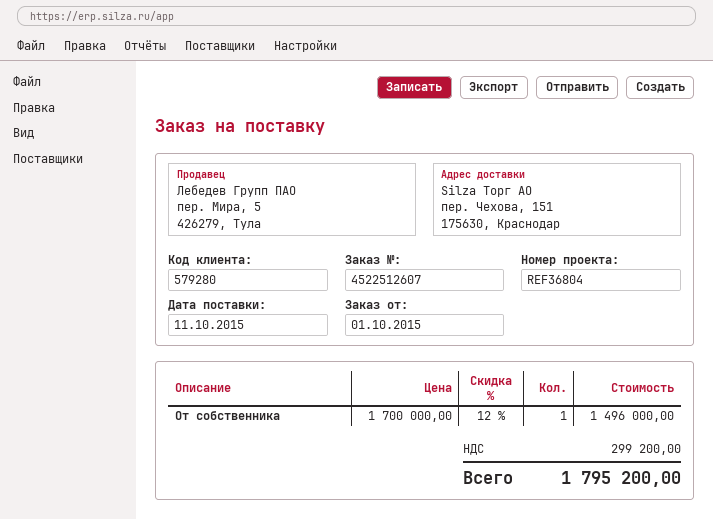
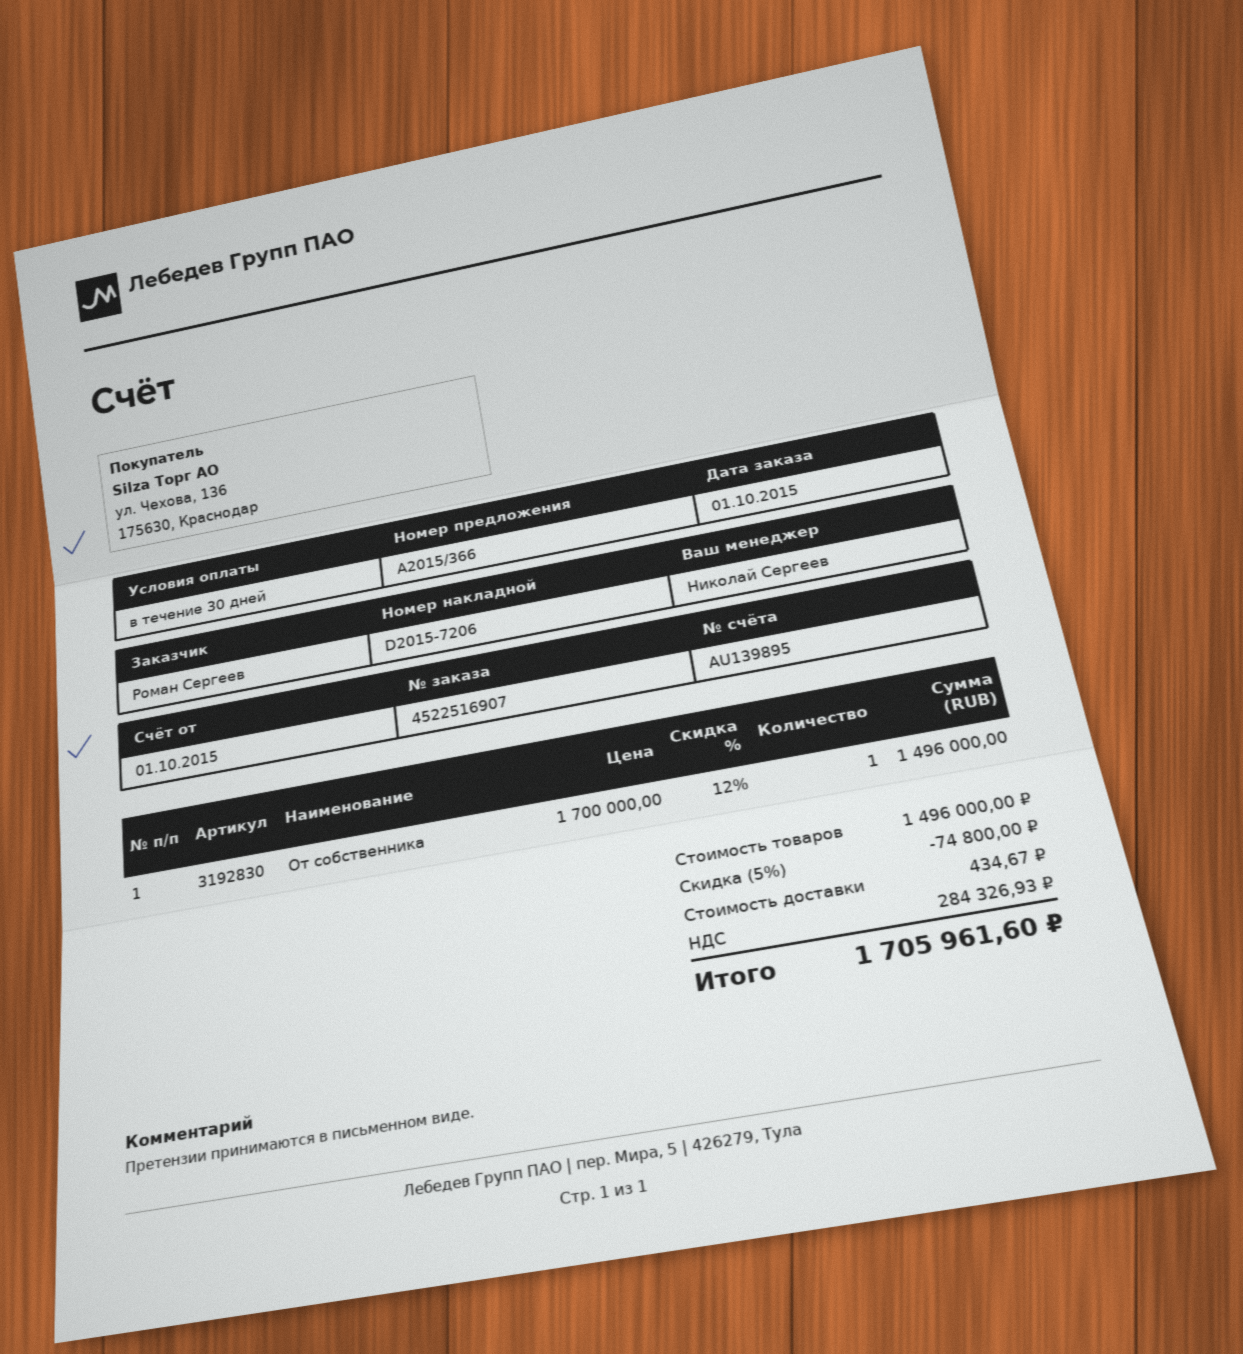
order number: 4522512607 -> 4522516907
discount: none -> 5% = 74800.00
shipping: none -> 434.67
tax: 299200.00 -> 284326.93
total: 1795200.00 -> 1705961.60

